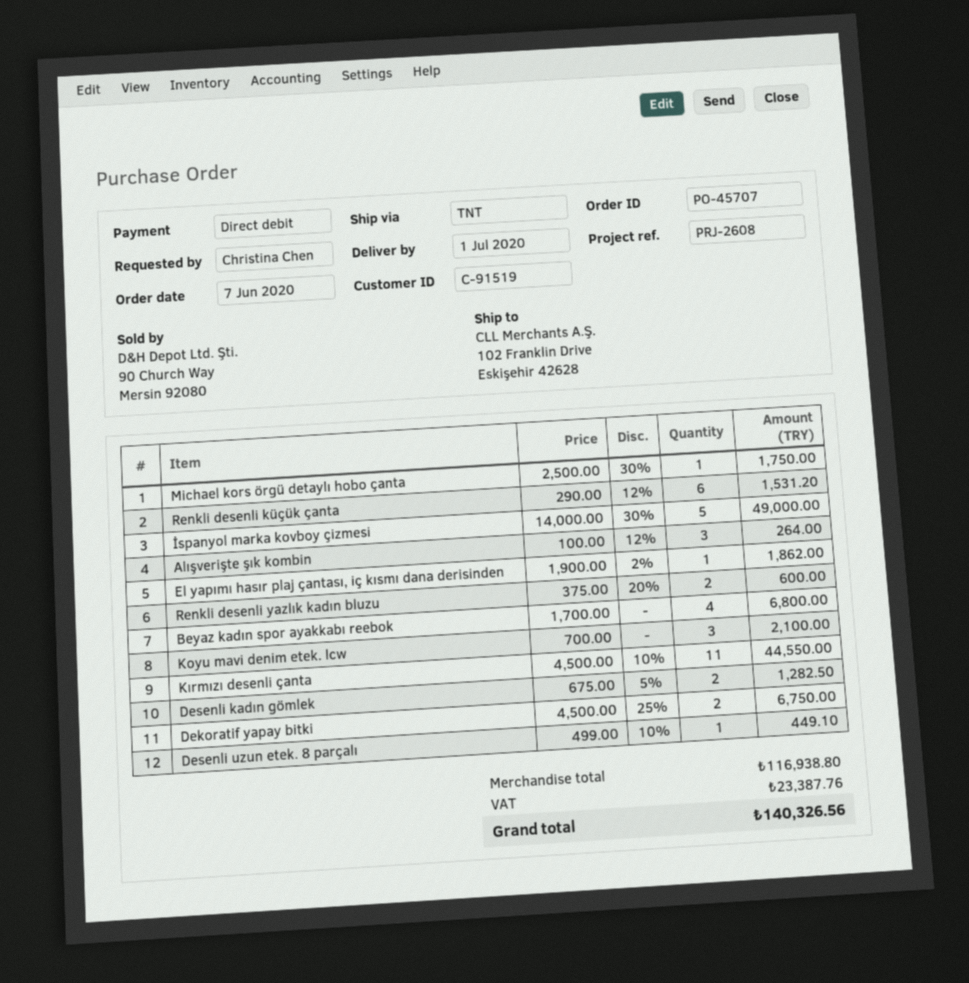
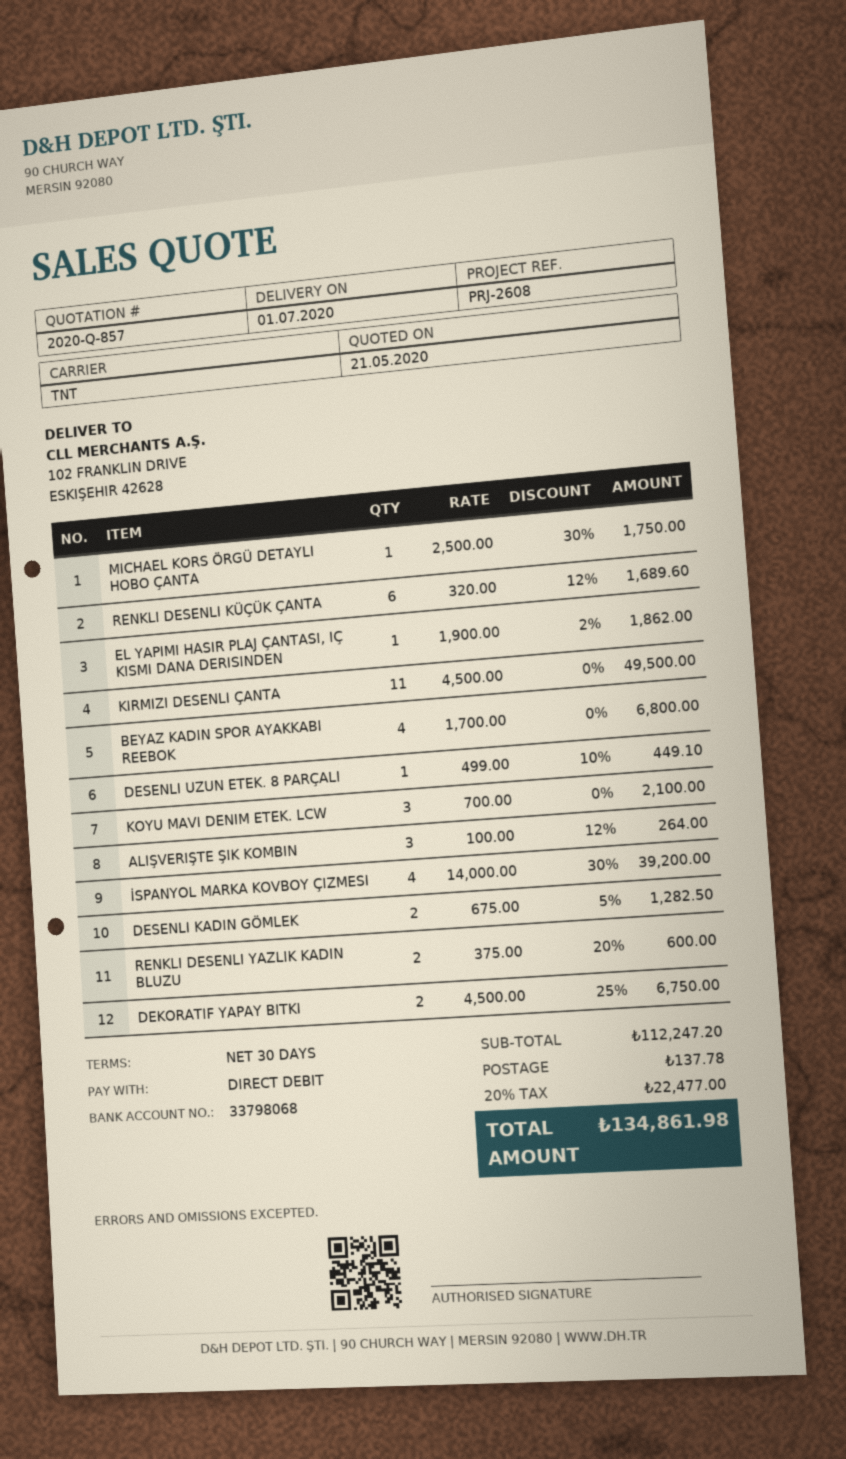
Renkli desenli küçük çanta: 6 x 290.00 - 12% = 1531.20 -> 6 x 320.00 - 12% = 1689.60
İspanyol marka kovboy çizmesi: 5 x 14000.00 - 30% = 49000.00 -> 4 x 14000.00 - 30% = 39200.00
Kırmızı desenli çanta: 11 x 4500.00 - 10% = 44550.00 -> 11 x 4500.00 = 49500.00
subtotal: 116938.80 -> 112247.20
shipping: none -> 137.78
tax: 23387.76 -> 22477.00
total: 140326.56 -> 134861.98

